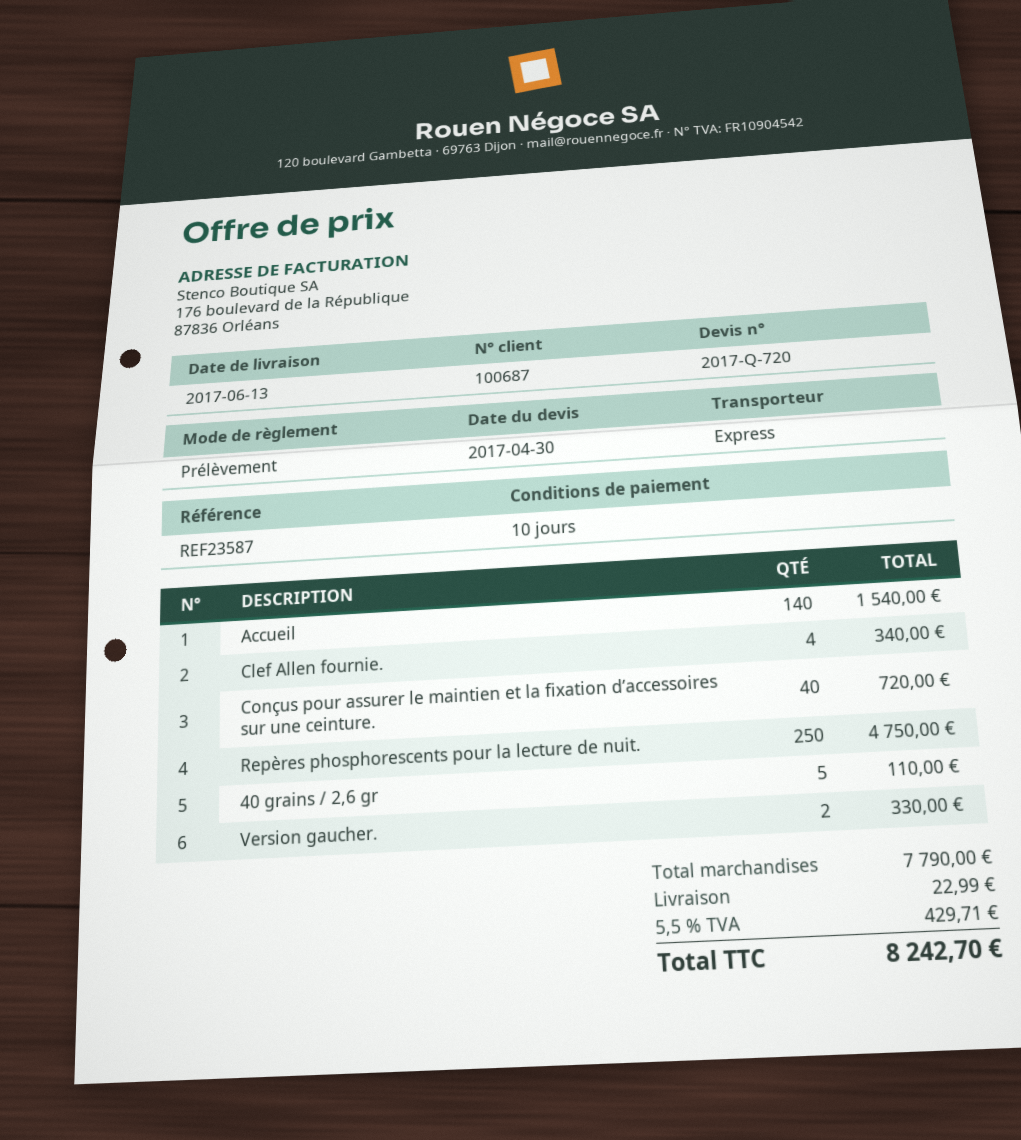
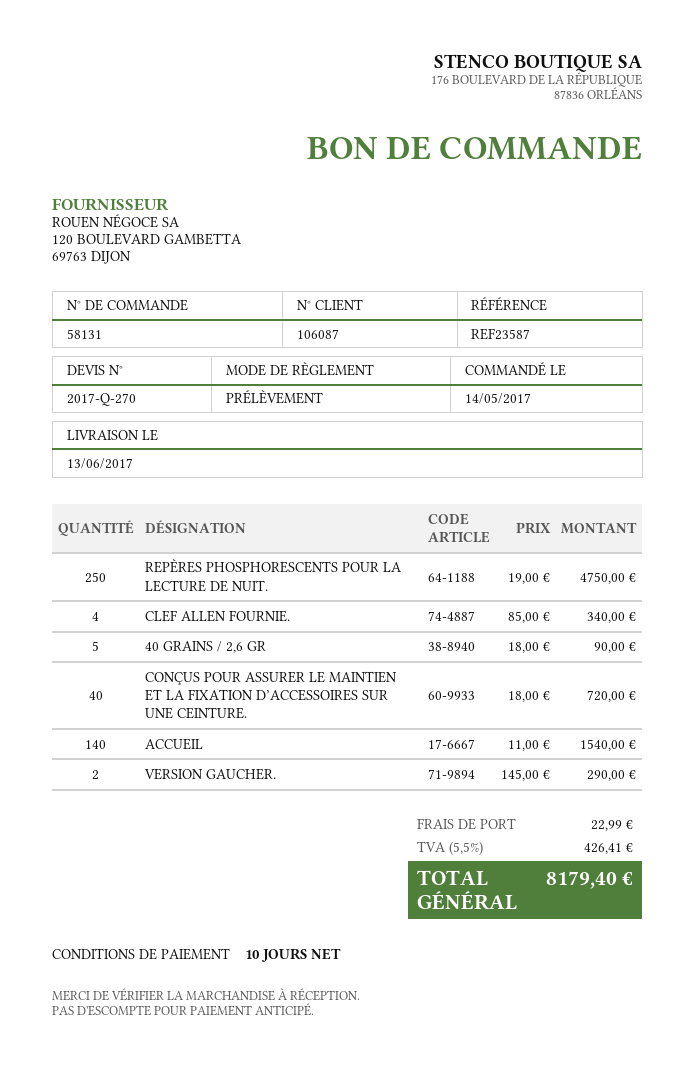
quote number: 2017-Q-720 -> 2017-Q-270
customer number: 100687 -> 106087
40 grains / 2,6 gr: 5 for 110.00 -> 5 for 90.00
Version gaucher.: 2 for 330.00 -> 2 for 290.00
tax: 5.5% = 429.71 -> 5.5% = 426.41
total: 8242.70 -> 8179.40

